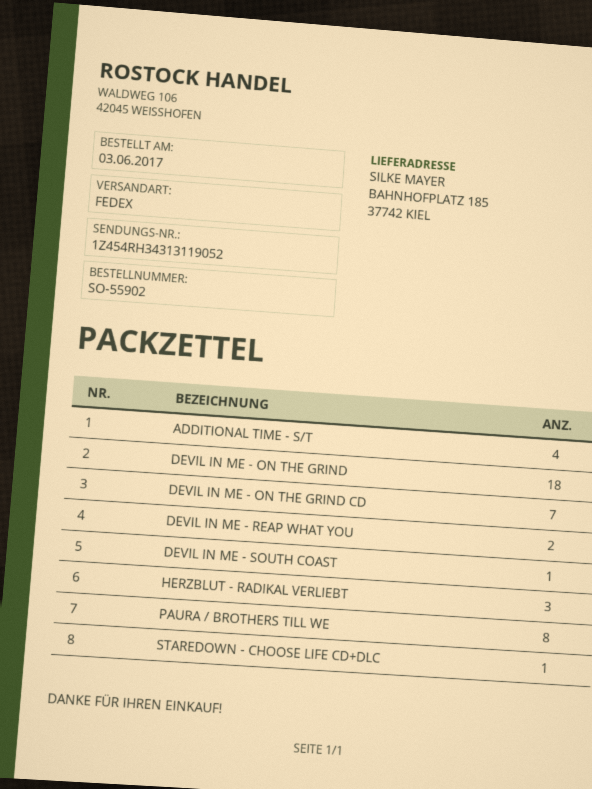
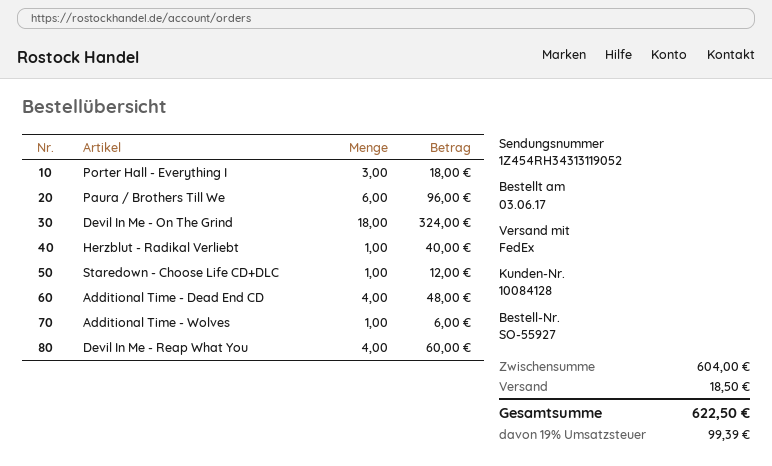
order number: SO-55902 -> SO-55927
ADDITIONAL TIME - S/T: 4 -> none
DEVIL IN ME - ON THE GRIND CD: 7 -> none
DEVIL IN ME - REAP WHAT YOU: 2 -> 4
DEVIL IN ME - SOUTH COAST: 1 -> none
HERZBLUT - RADIKAL VERLIEBT: 3 -> 1
PAURA / BROTHERS TILL WE: 8 -> 6
Porter Hall - Everything I: none -> 3
Additional Time - Dead End CD: none -> 4
Additional Time - Wolves: none -> 1

